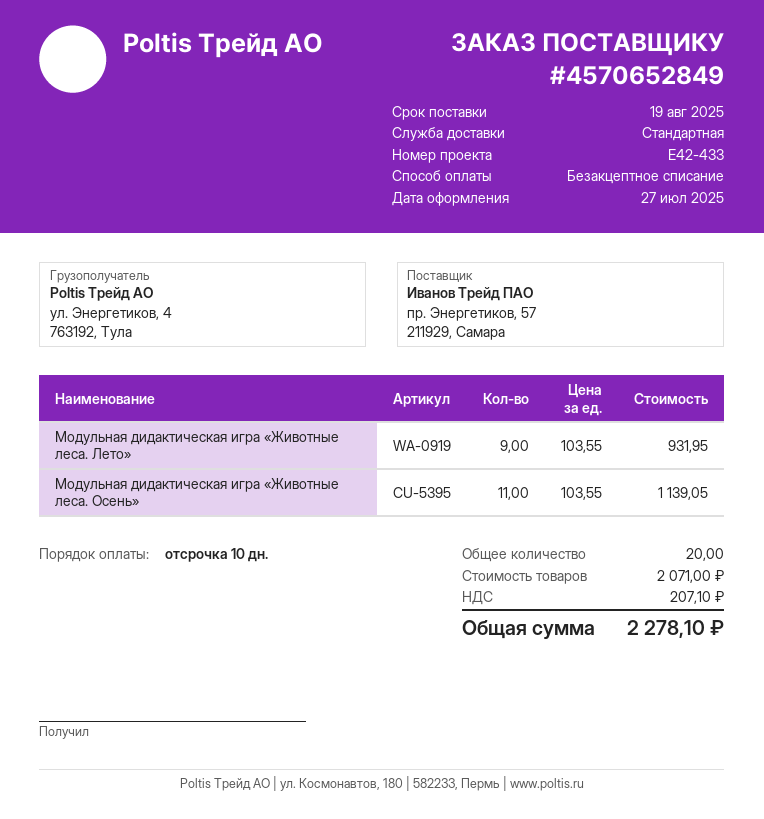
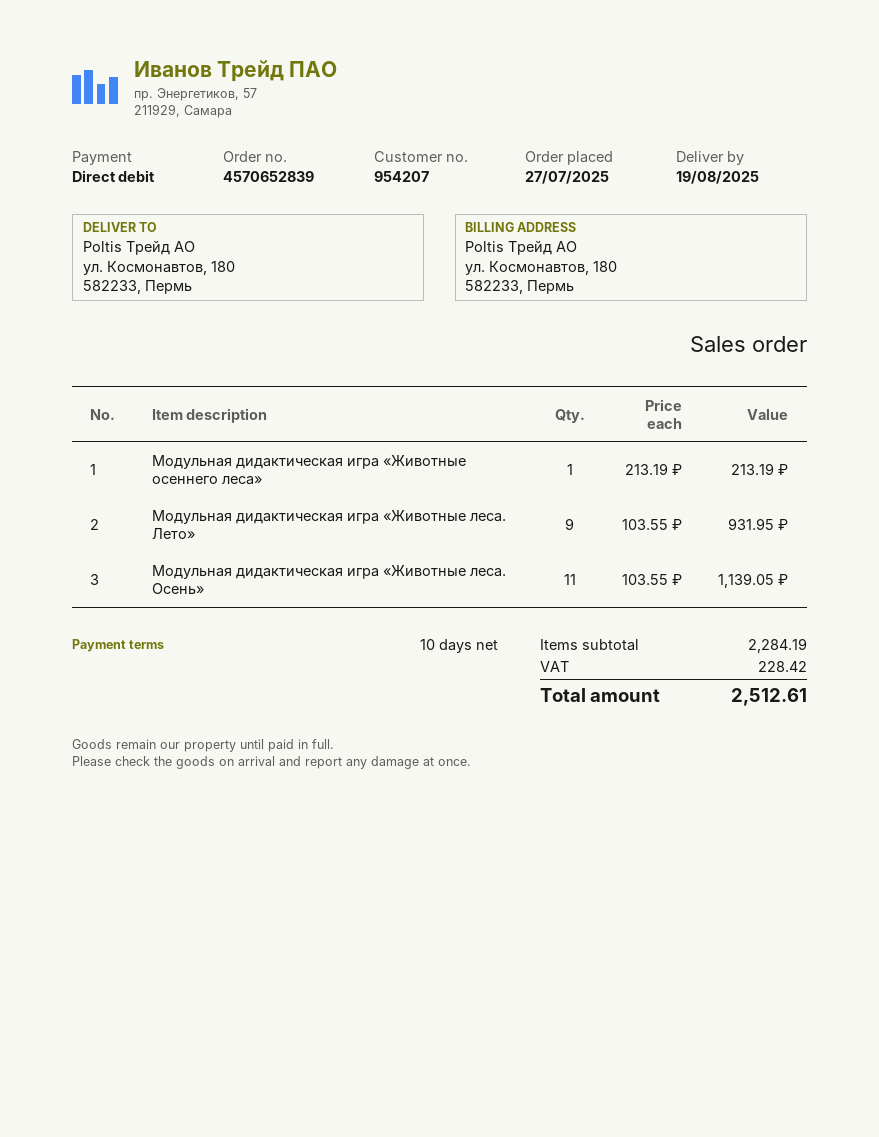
order number: 4570652849 -> 4570652839
ship to: ул. Энергетиков, 4, 763192, Тула -> ул. Космонавтов, 180, 582233, Пермь
Модульная дидактическая игра «Животные осеннего леса»: none -> 1 x 213.19 = 213.19
subtotal: 2071.00 -> 2284.19
tax: 207.10 -> 228.42
total: 2278.10 -> 2512.61

